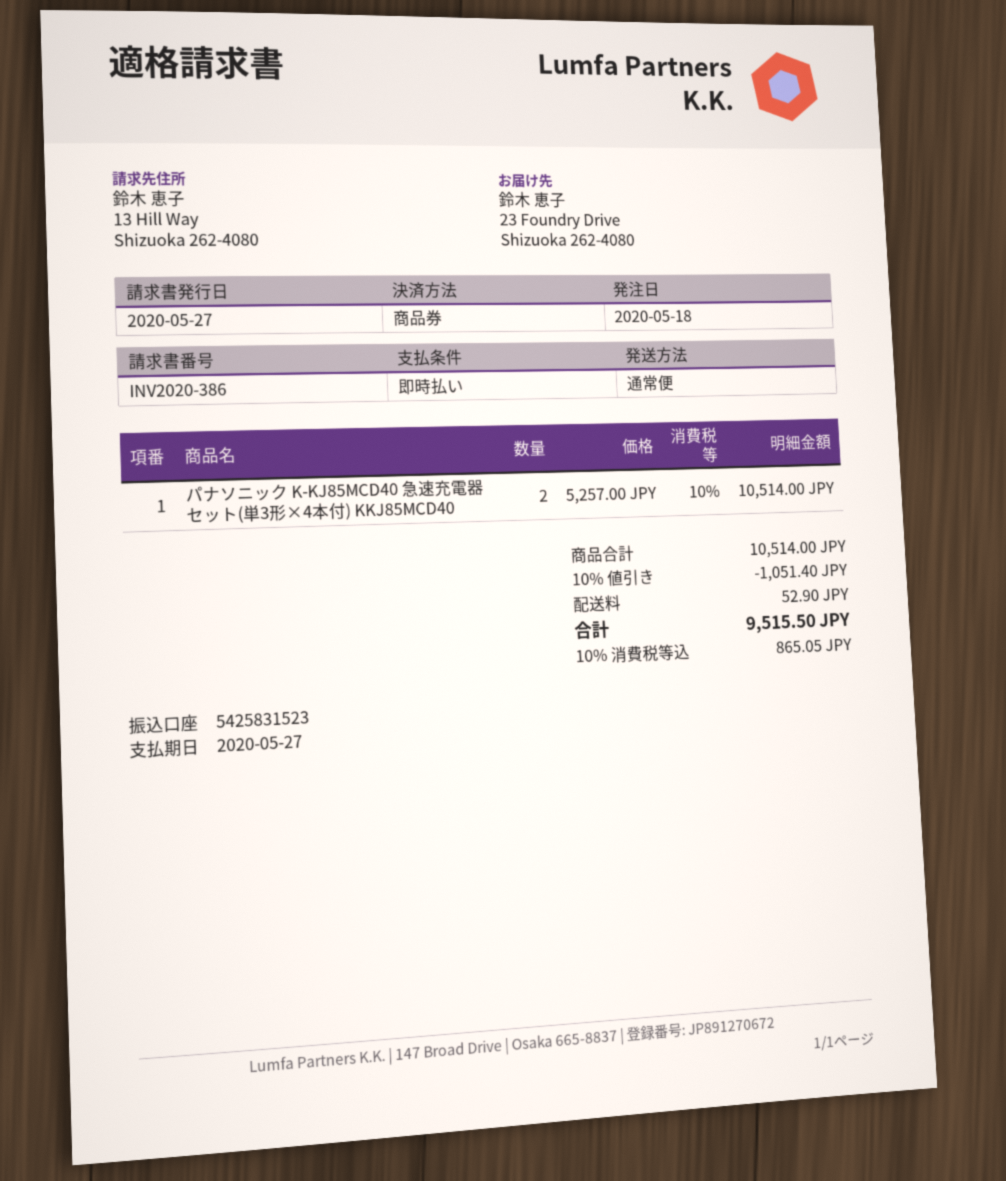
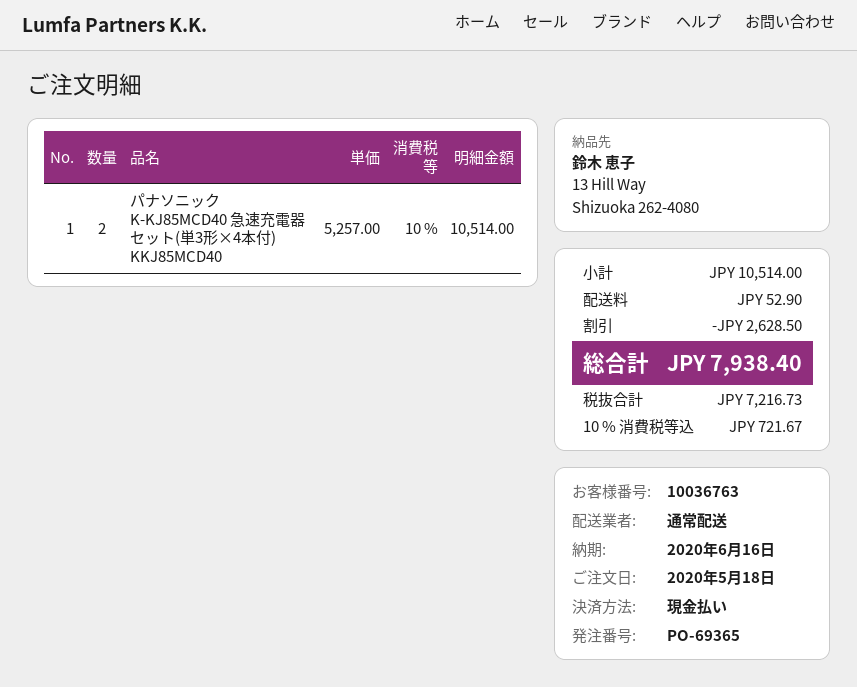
payment method: gift card -> cash
ship to: 23 Foundry Drive, Shizuoka 262-4080 -> 13 Hill Way, Shizuoka 262-4080
discount: 1051.40 -> 2628.50
tax: 10% = 865.05 -> 10% = 721.67
total: 9515.50 -> 7938.40

